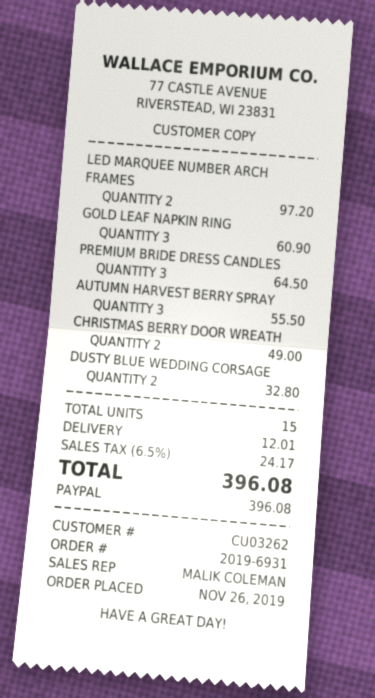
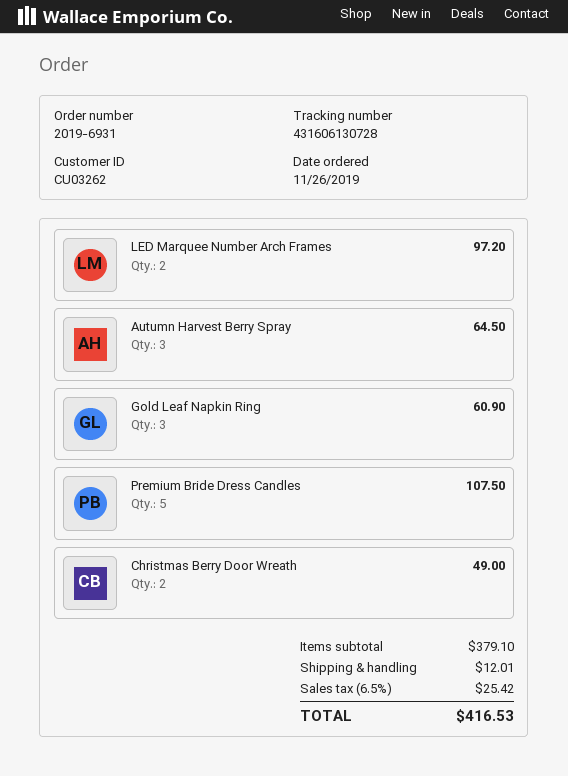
PREMIUM BRIDE DRESS CANDLES: 3 for 64.50 -> 5 for 107.50
AUTUMN HARVEST BERRY SPRAY: 3 for 55.50 -> 3 for 64.50
DUSTY BLUE WEDDING CORSAGE: 2 for 32.80 -> none
tax: 6.5% = 24.17 -> 6.5% = 25.42
total: 396.08 -> 416.53

